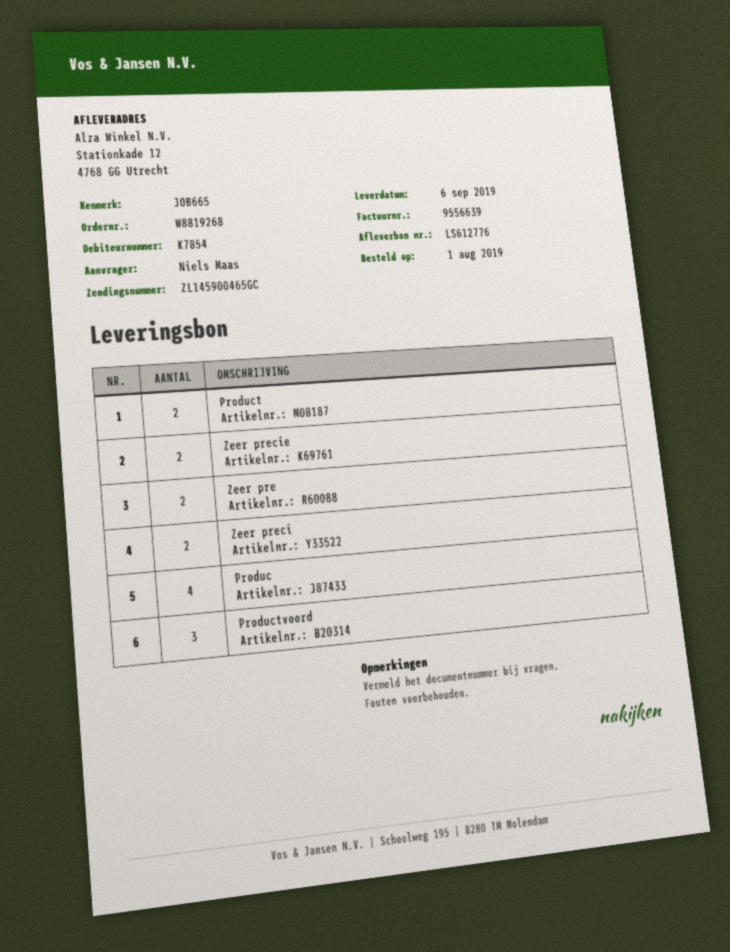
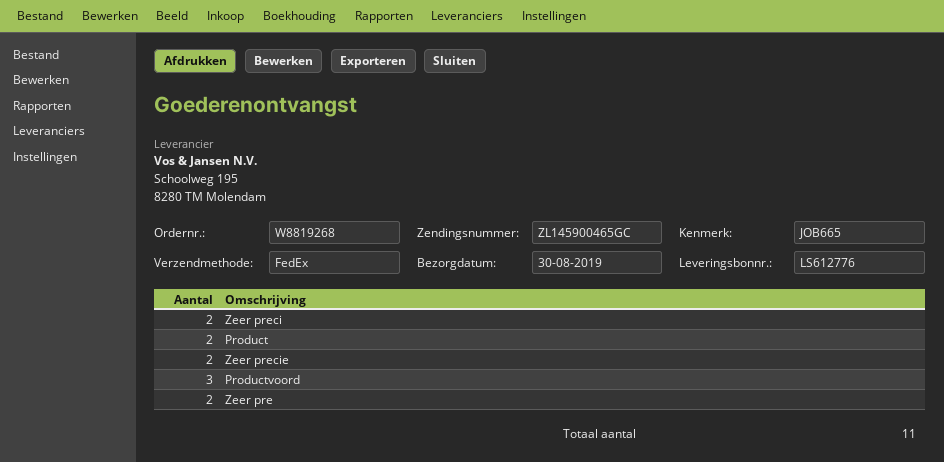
delivery date: 2019-09-06 -> 2019-08-30
Produc: 4 -> none

